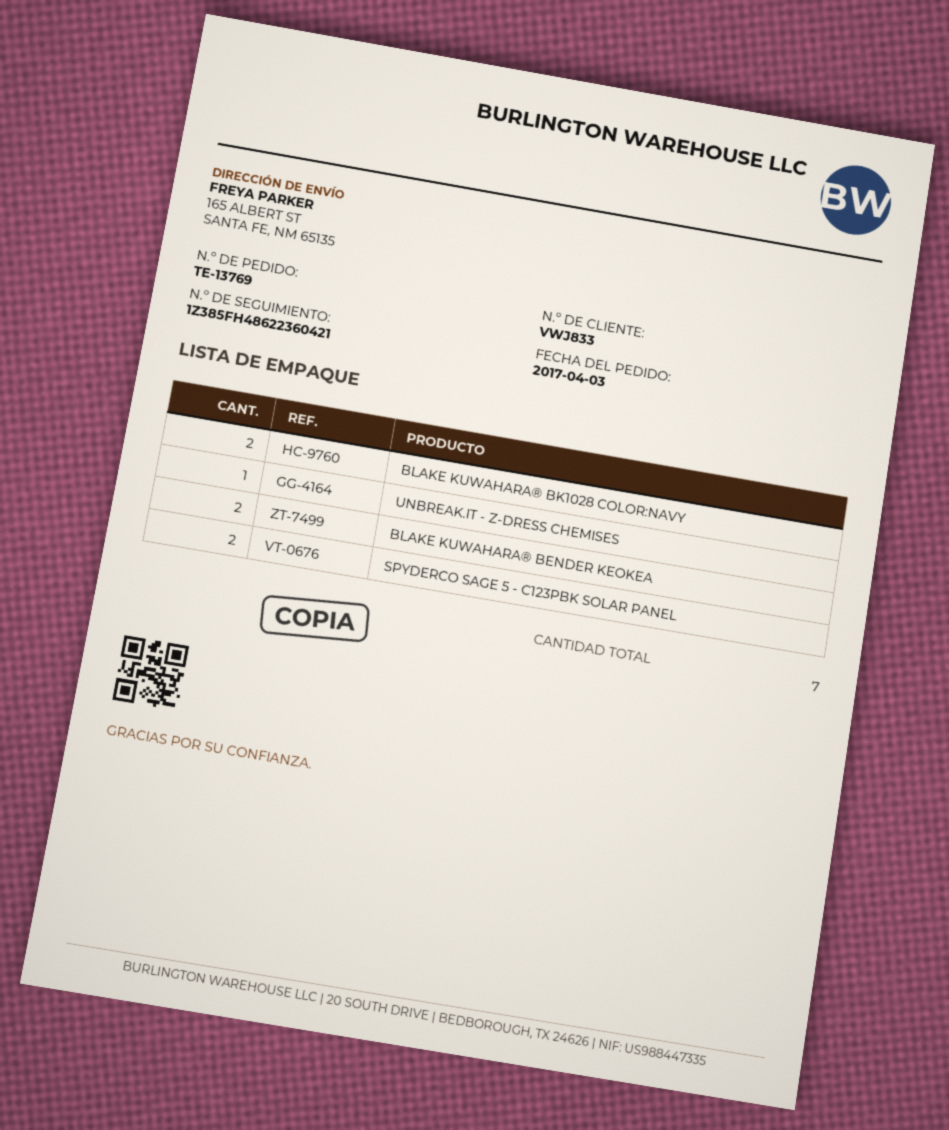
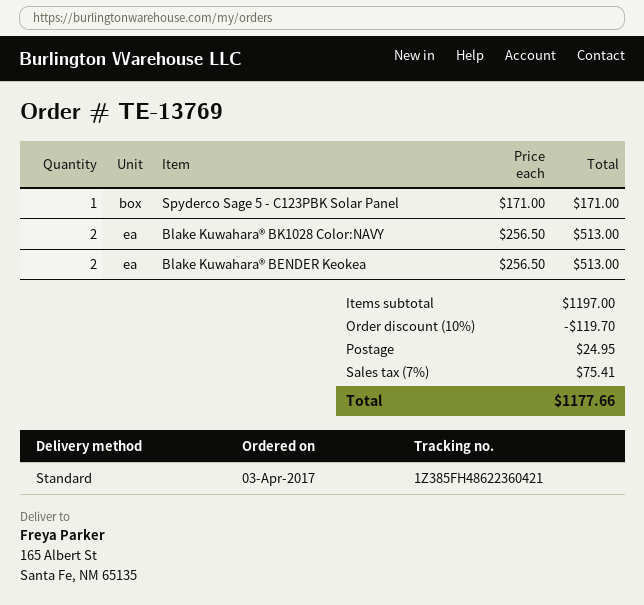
UNBREAK.IT - Z-DRESS CHEMISES: 1 -> none
SPYDERCO SAGE 5 - C123PBK SOLAR PANEL: 2 -> 1

